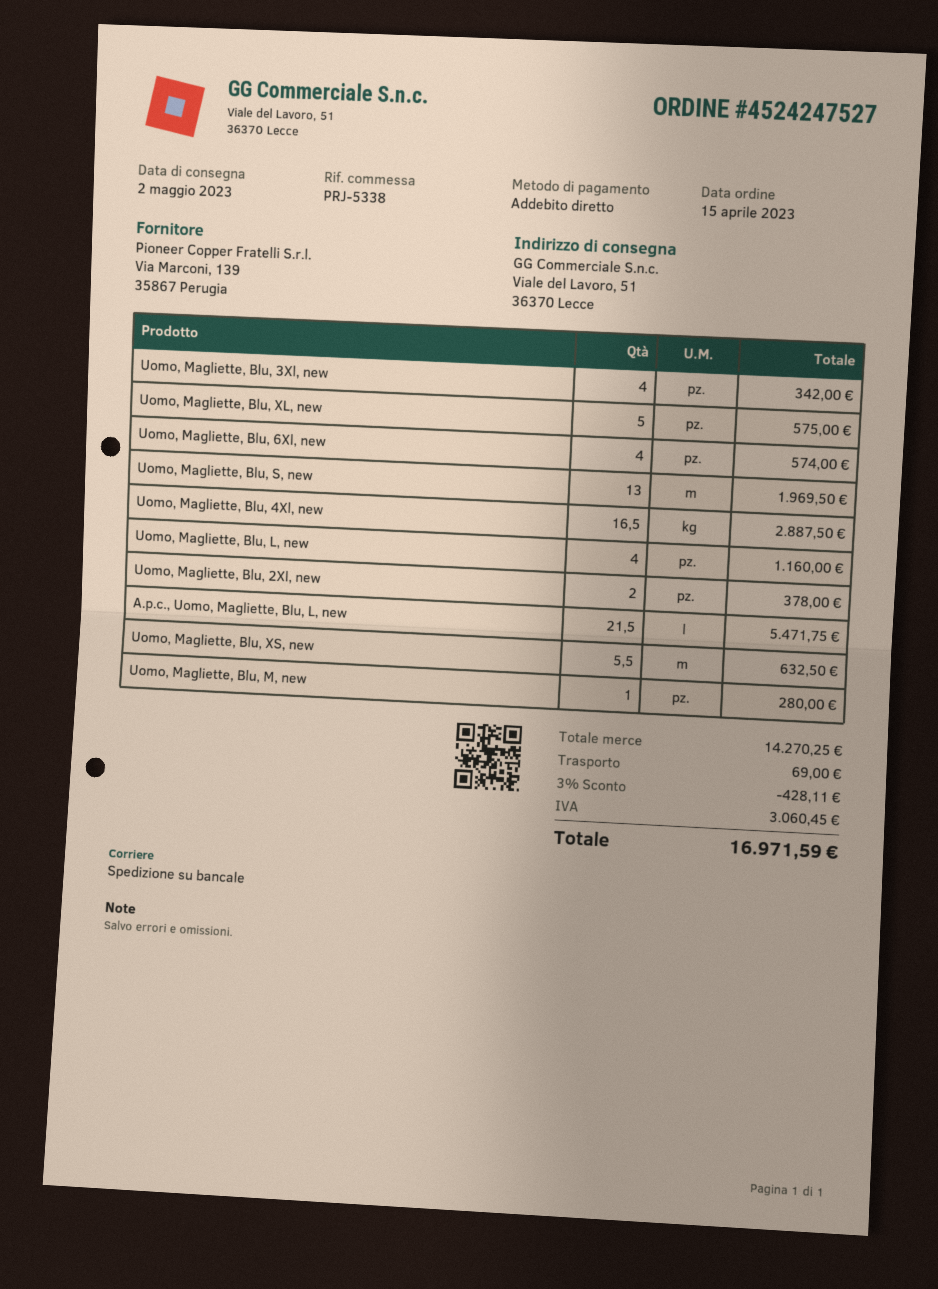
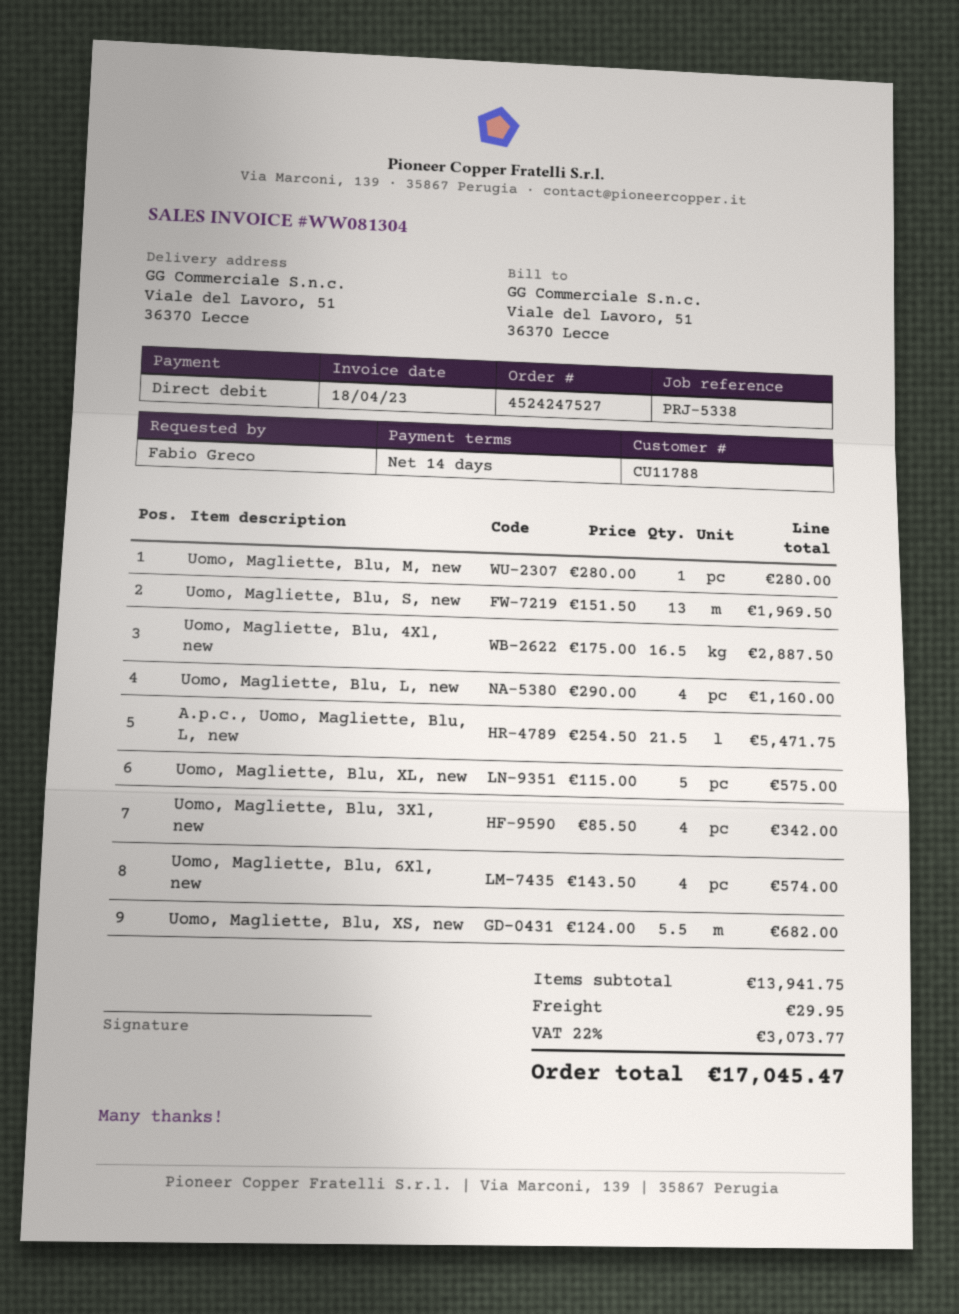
Uomo, Magliette, Blu, 2Xl, new: 2 for 378.00 -> none
Uomo, Magliette, Blu, XS, new: 5.5 for 632.50 -> 5.5 for 682.00
subtotal: 14270.25 -> 13941.75
discount: 3% = 428.11 -> none
shipping: 69.00 -> 29.95
tax: 3060.45 -> 3073.77
total: 16971.59 -> 17045.47

